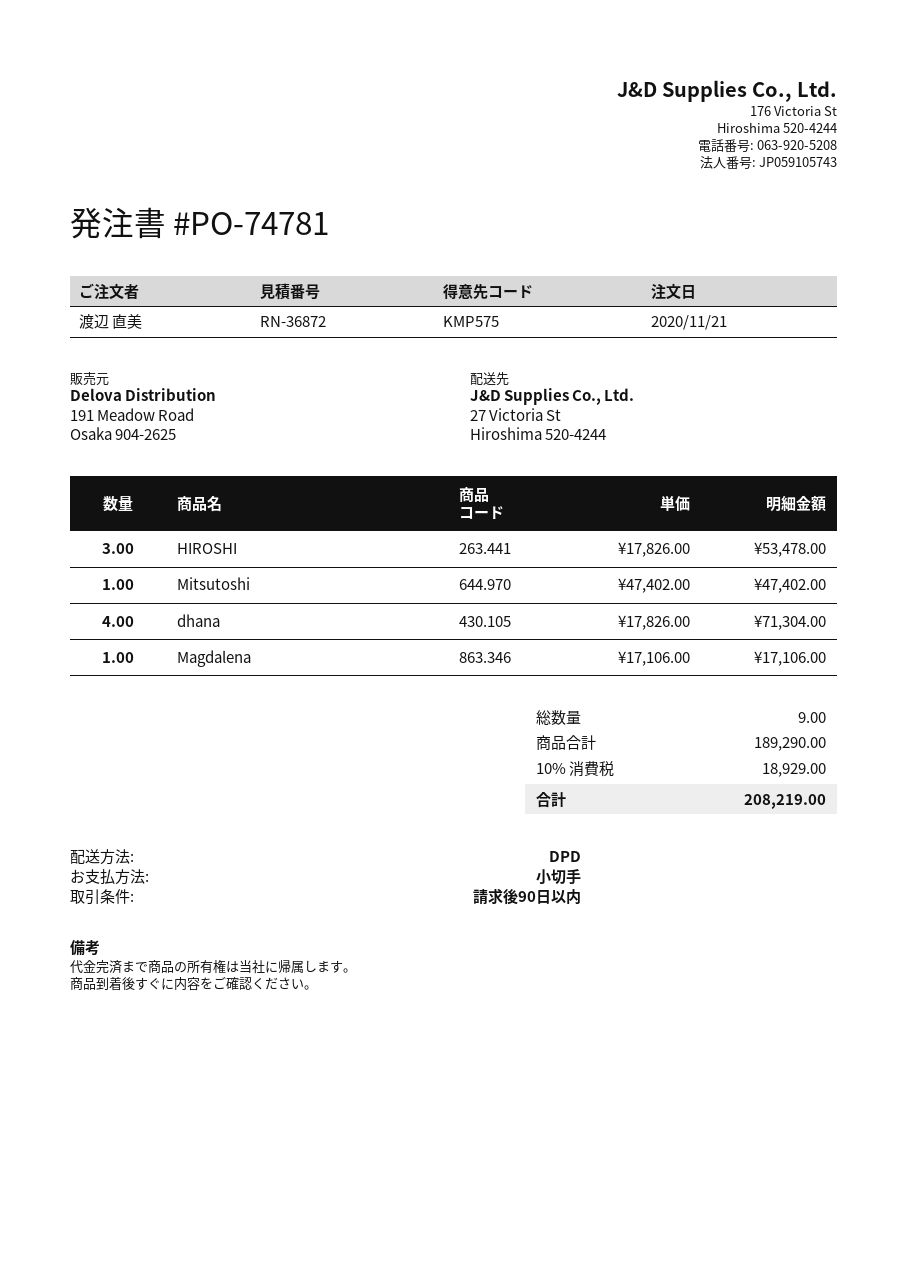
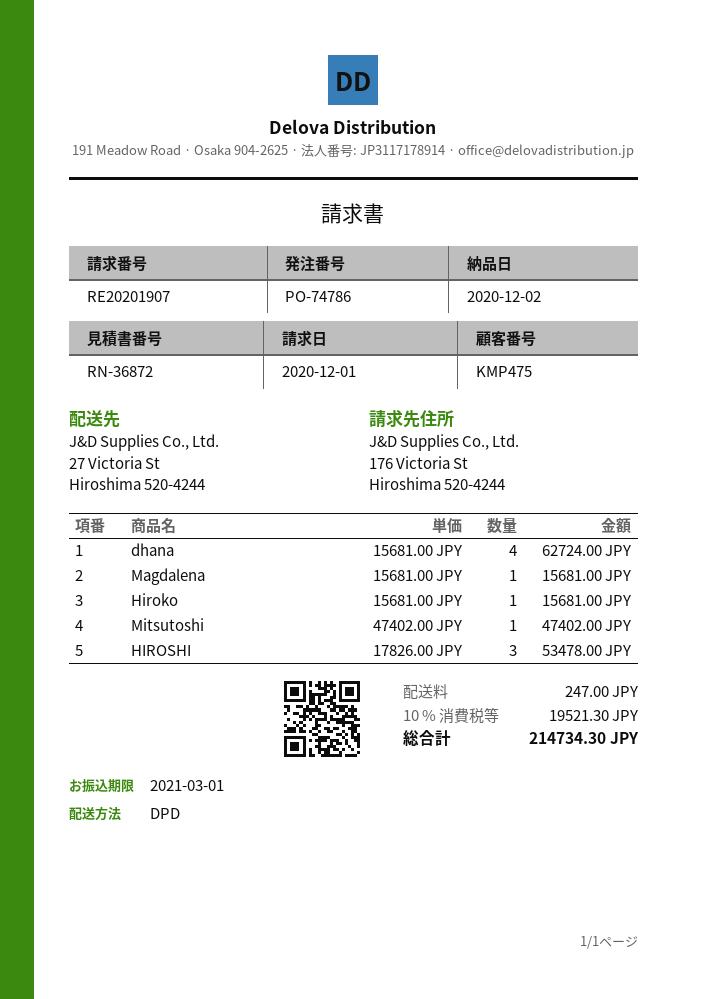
order number: PO-74781 -> PO-74786
customer number: KMP575 -> KMP475
dhana: 4 x 17826.00 = 71304.00 -> 4 x 15681.00 = 62724.00
Magdalena: 1 x 17106.00 = 17106.00 -> 1 x 15681.00 = 15681.00
Hiroko: none -> 1 x 15681.00 = 15681.00
shipping: none -> 247.00
tax: 10% = 18929.00 -> 10% = 19521.30
total: 208219.00 -> 214734.30

